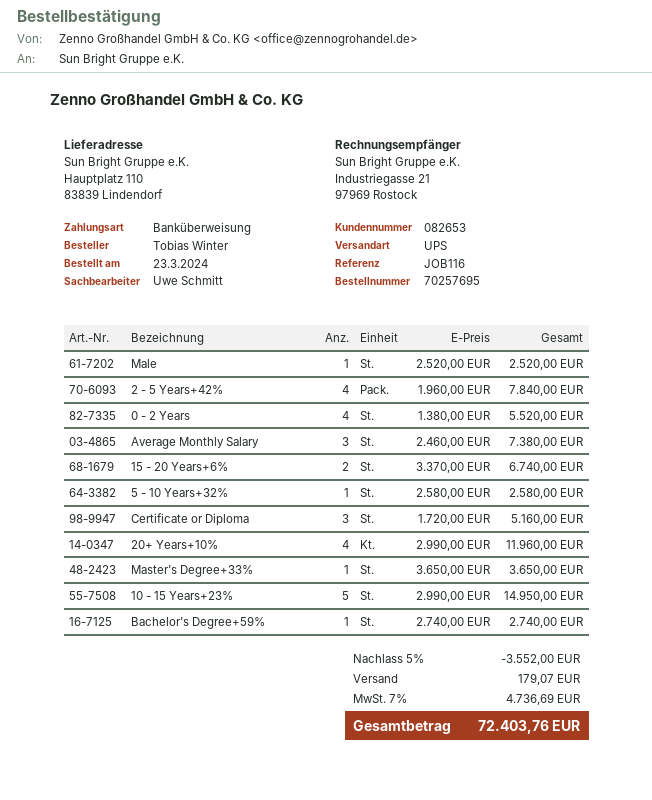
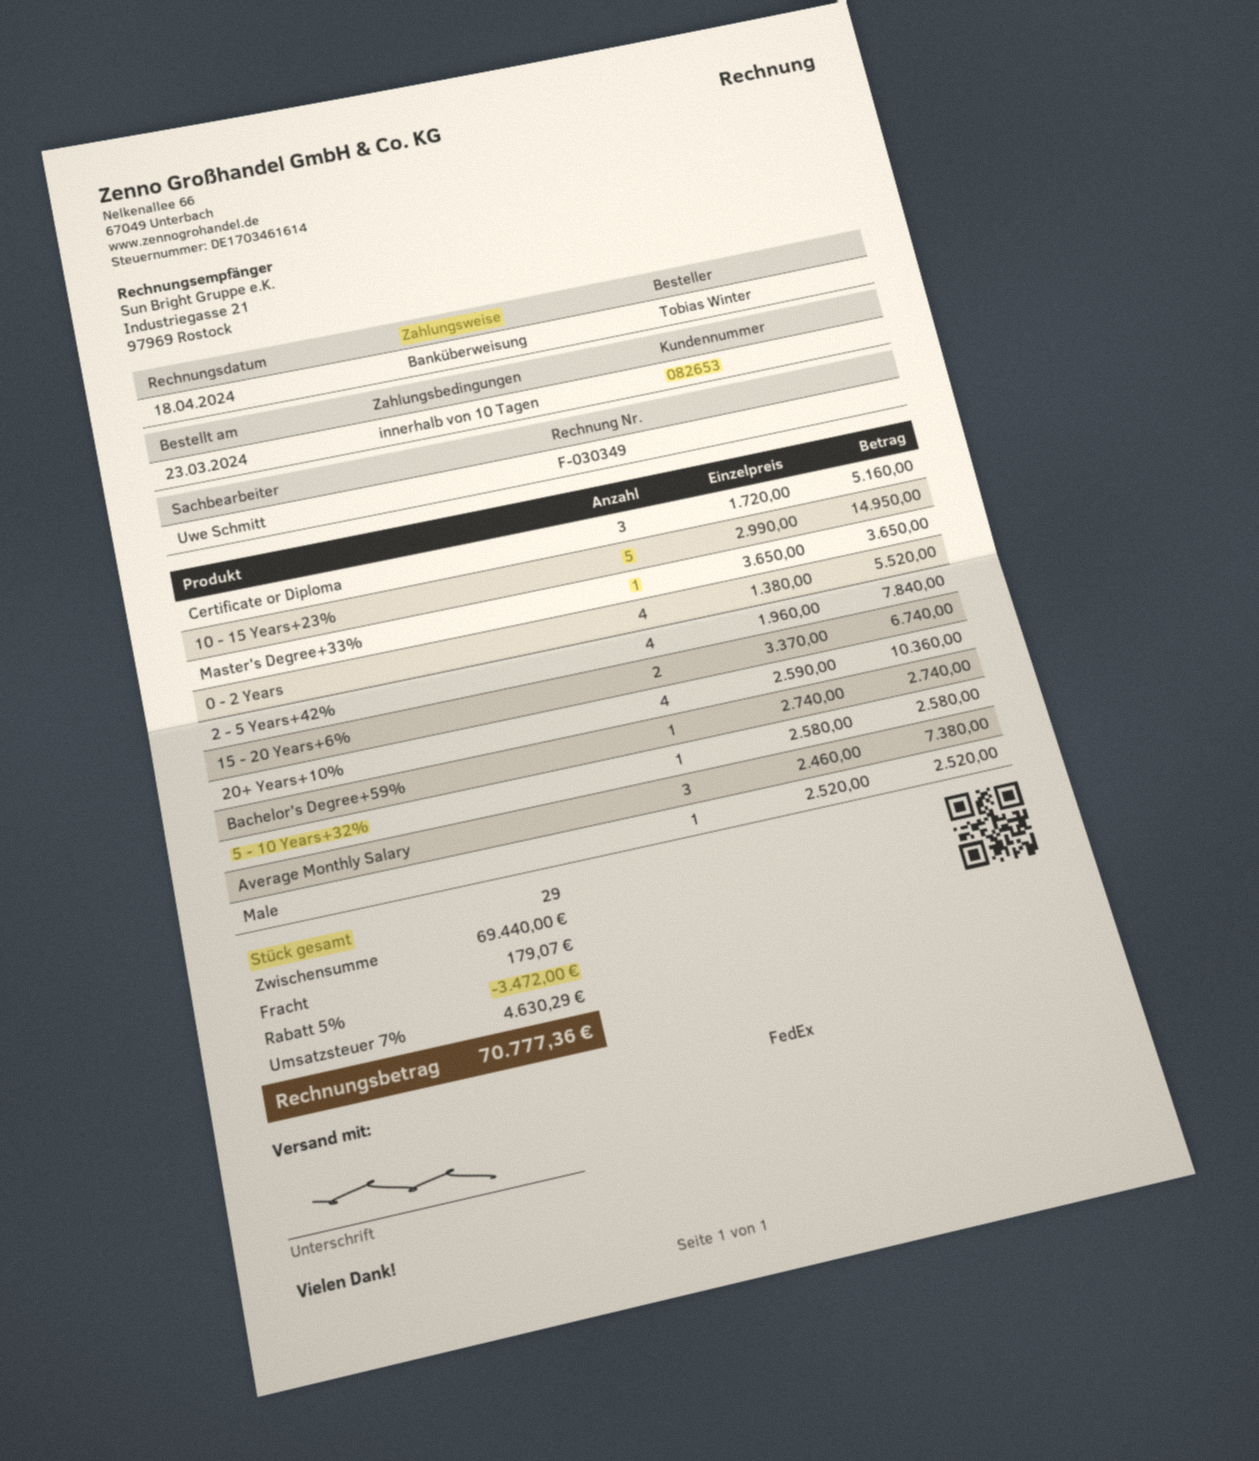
shipping method: UPS -> FedEx
20+ Years+10%: 4 x 2990.00 = 11960.00 -> 4 x 2590.00 = 10360.00
discount: 5% = 3552.00 -> 5% = 3472.00
tax: 7% = 4736.69 -> 7% = 4630.29
total: 72403.76 -> 70777.36

